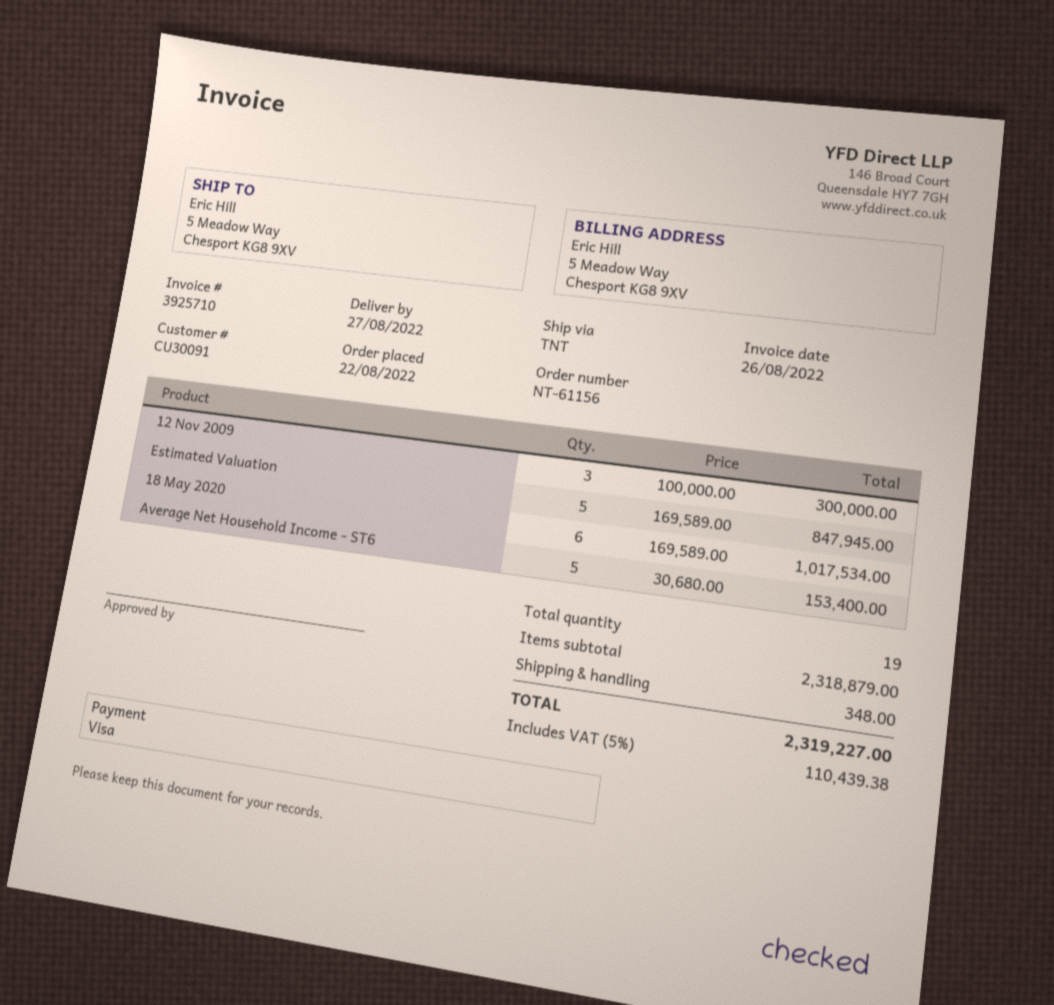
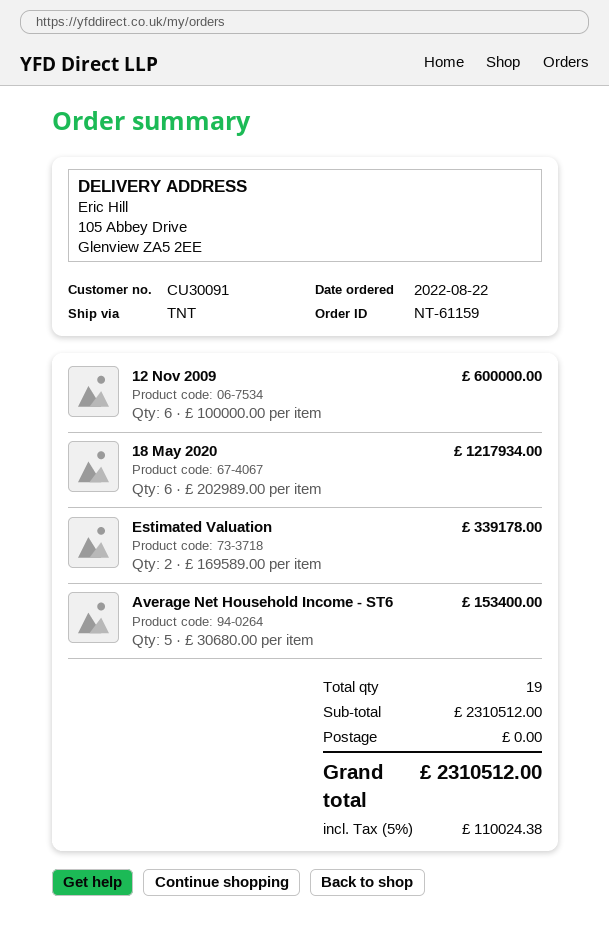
order number: NT-61156 -> NT-61159
ship to: 5 Meadow Way, Chesport KG8 9XV -> 105 Abbey Drive, Glenview ZA5 2EE
12 Nov 2009: 3 x 100000.00 = 300000.00 -> 6 x 100000.00 = 600000.00
Estimated Valuation: 5 x 169589.00 = 847945.00 -> 2 x 169589.00 = 339178.00
18 May 2020: 6 x 169589.00 = 1017534.00 -> 6 x 202989.00 = 1217934.00
subtotal: 2318879.00 -> 2310512.00
shipping: 348.00 -> 0.00
tax: 5% = 110439.38 -> 5% = 110024.38
total: 2319227.00 -> 2310512.00

